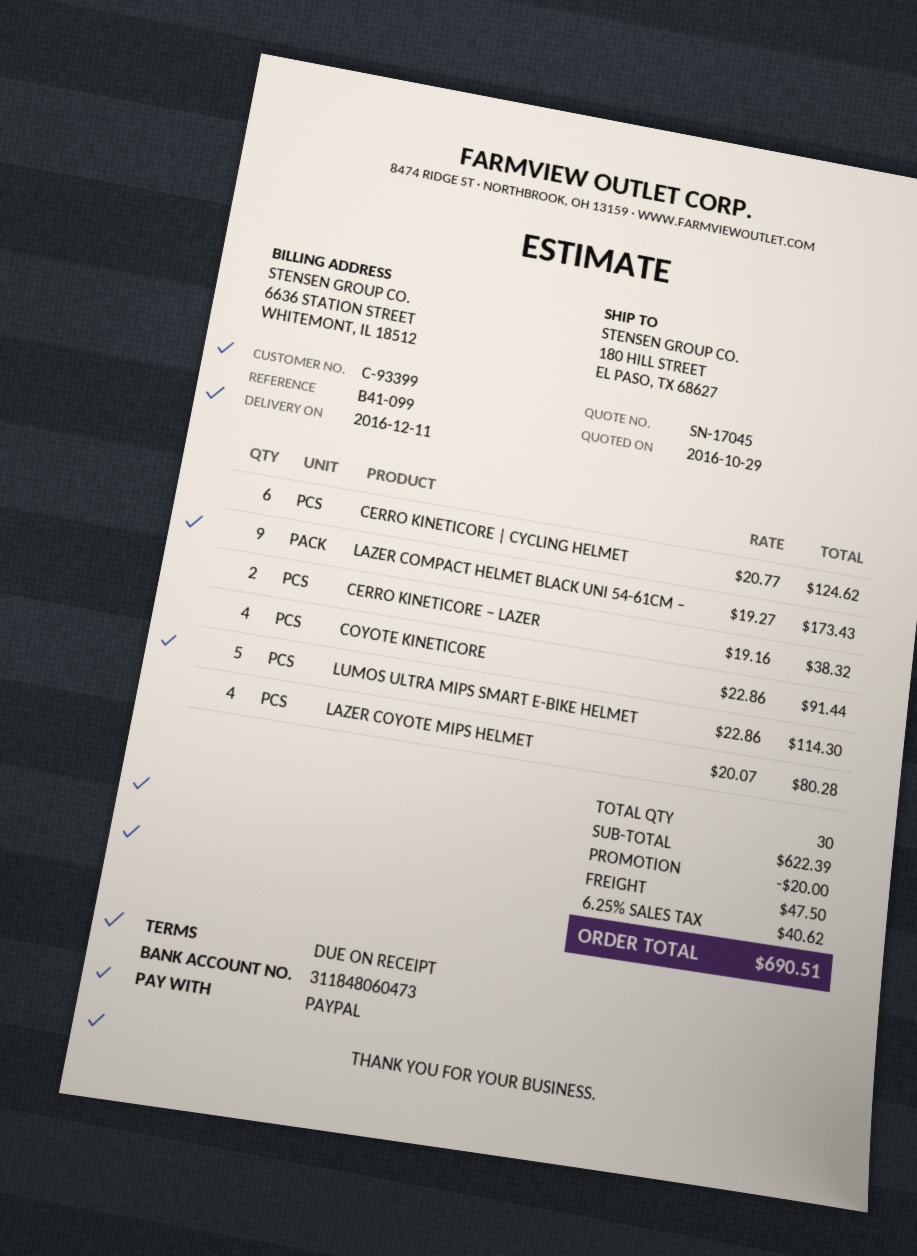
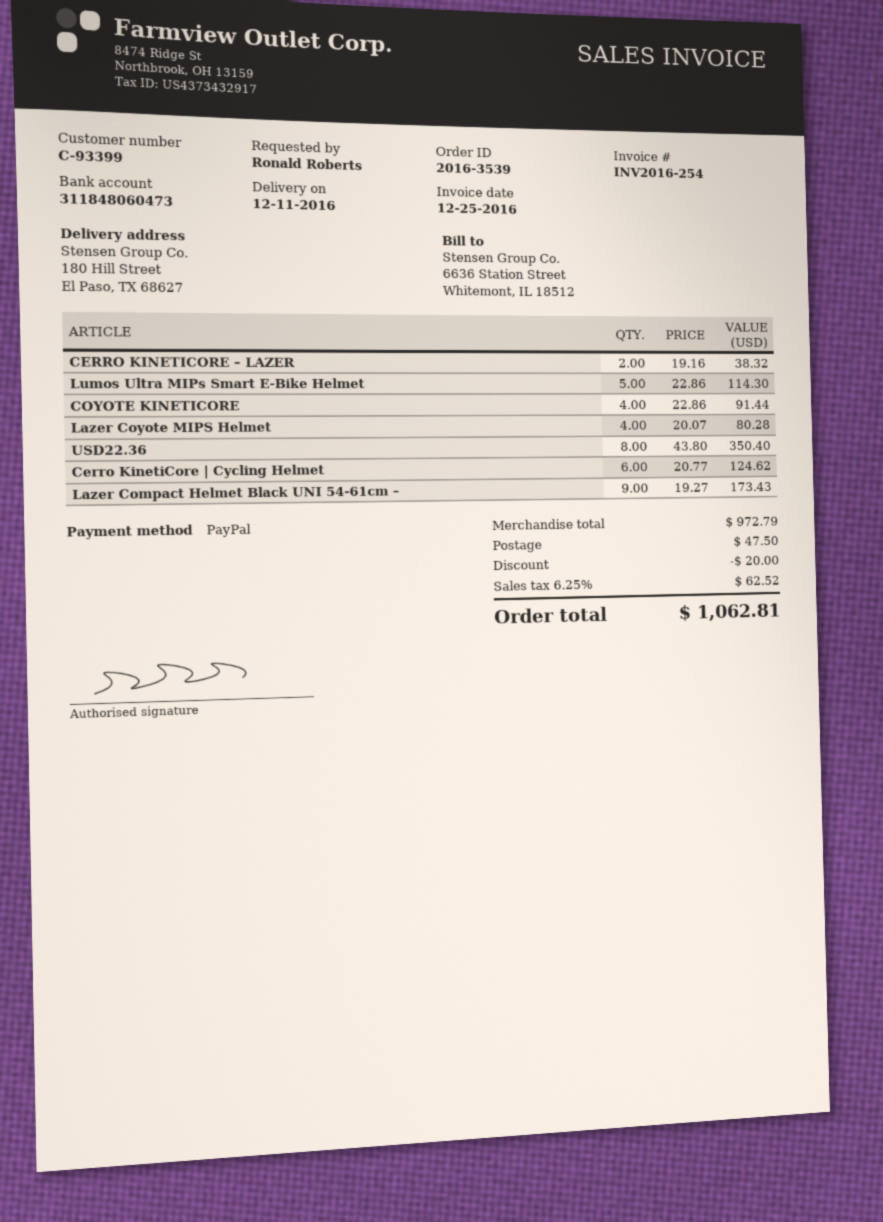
USD22.36: none -> 8 x 43.80 = 350.40
subtotal: 622.39 -> 972.79
tax: 6.25% = 40.62 -> 6.25% = 62.52
total: 690.51 -> 1062.81

